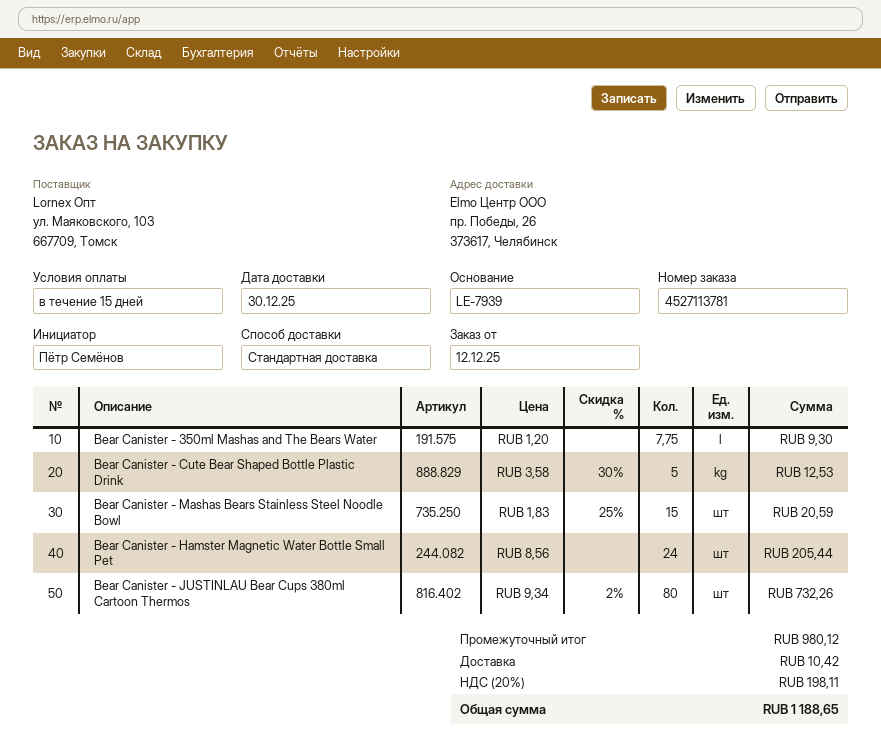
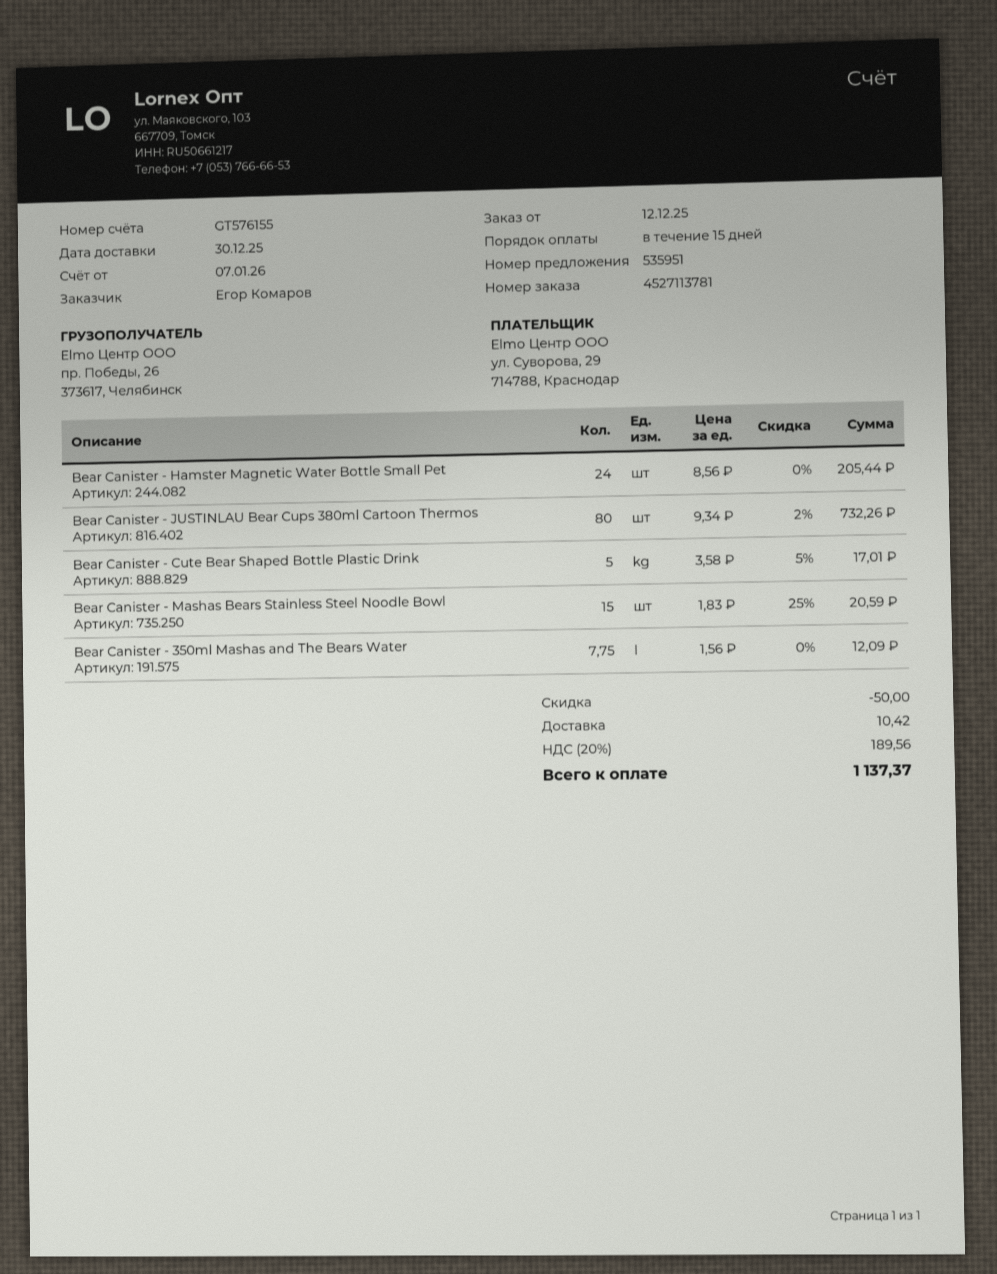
ordered by: Пётр Семёнов -> Егор Комаров
Bear Canister - 350ml Mashas and The Bears Water: 7.75 x 1.20 = 9.30 -> 7.75 x 1.56 = 12.09
Bear Canister - Cute Bear Shaped Bottle Plastic Drink: 5 x 3.58 - 30% = 12.53 -> 5 x 3.58 - 5% = 17.01
discount: none -> 50.00
tax: 20% = 198.11 -> 20% = 189.56
total: 1188.65 -> 1137.37

